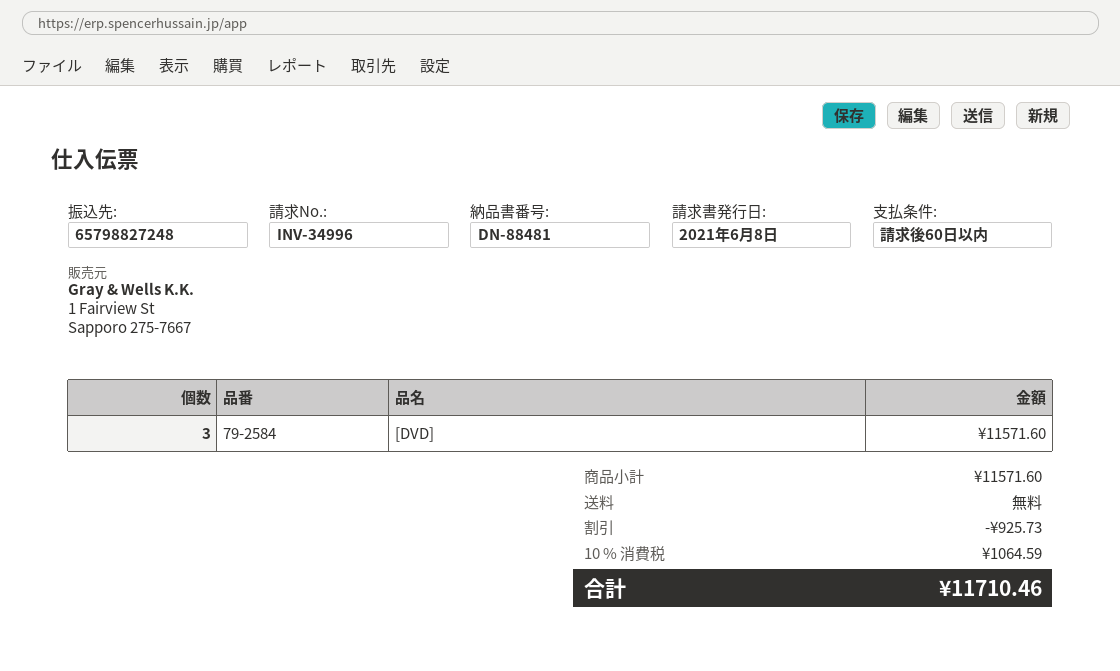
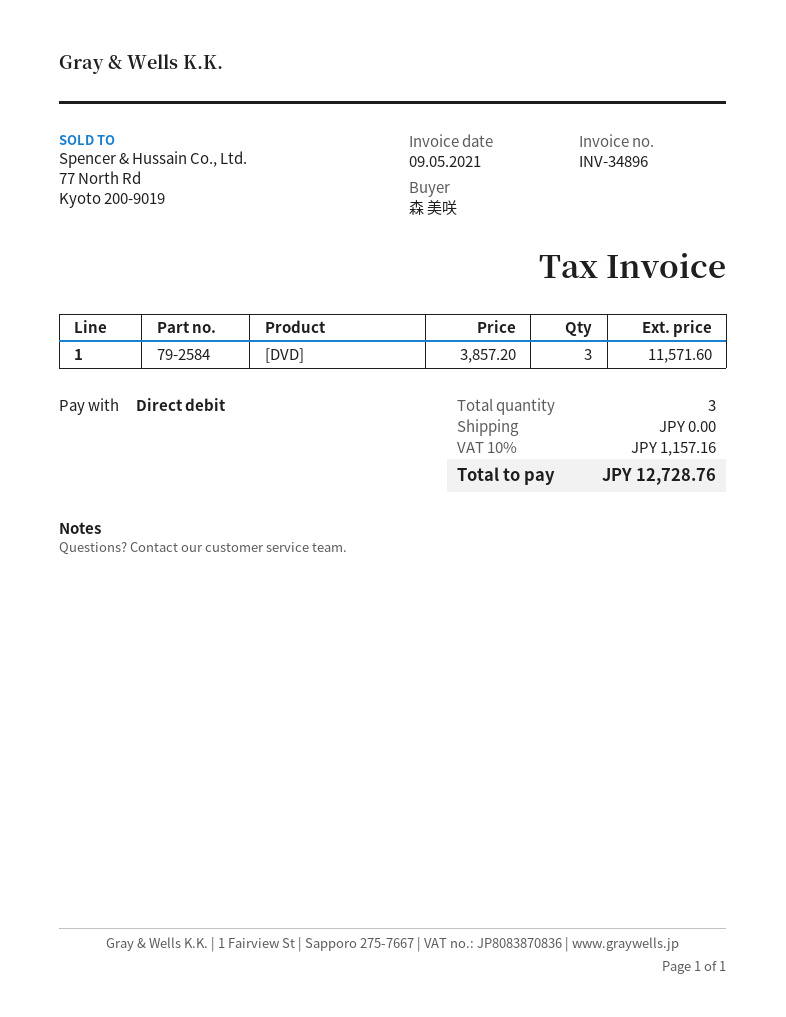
invoice number: INV-34996 -> INV-34896
invoice date: 2021-06-08 -> 2021-05-09
discount: 925.73 -> none
tax: 10% = 1064.59 -> 10% = 1157.16
total: 11710.46 -> 12728.76

